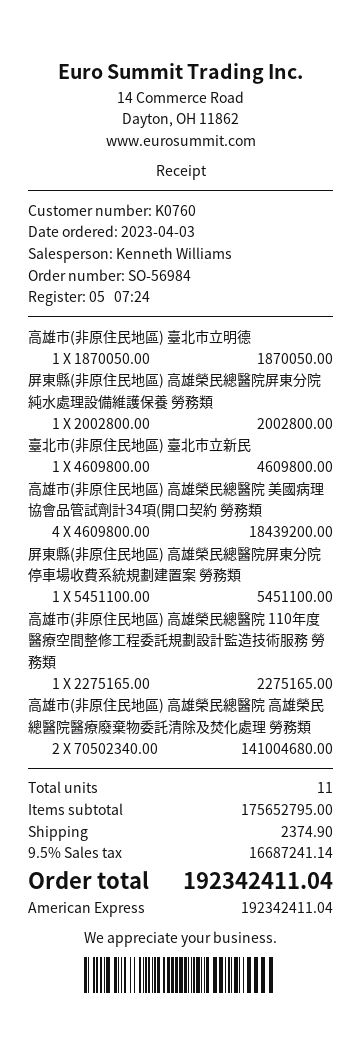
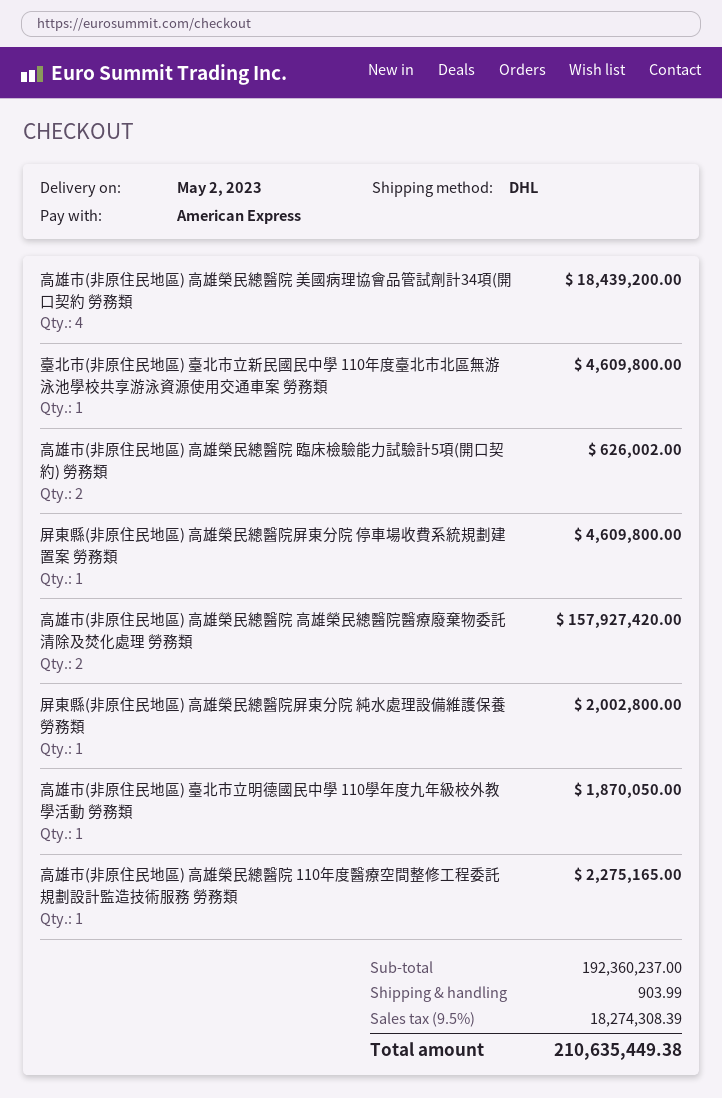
屏東縣(非原住民地區) 高雄榮民總醫院屏東分院 停車場收費系統規劃建置案 勞務類: 1 for 5451100.00 -> 1 for 4609800.00
高雄市(非原住民地區) 高雄榮民總醫院 高雄榮民總醫院醫療廢棄物委託清除及焚化處理 勞務類: 2 for 141004680.00 -> 2 for 157927420.00
高雄市(非原住民地區) 高雄榮民總醫院 臨床檢驗能力試驗計5項(開口契約) 勞務類: none -> 2 for 626002.00
subtotal: 175652795.00 -> 192360237.00
shipping: 2374.90 -> 903.99
tax: 9.5% = 16687241.14 -> 9.5% = 18274308.39
total: 192342411.04 -> 210635449.38

